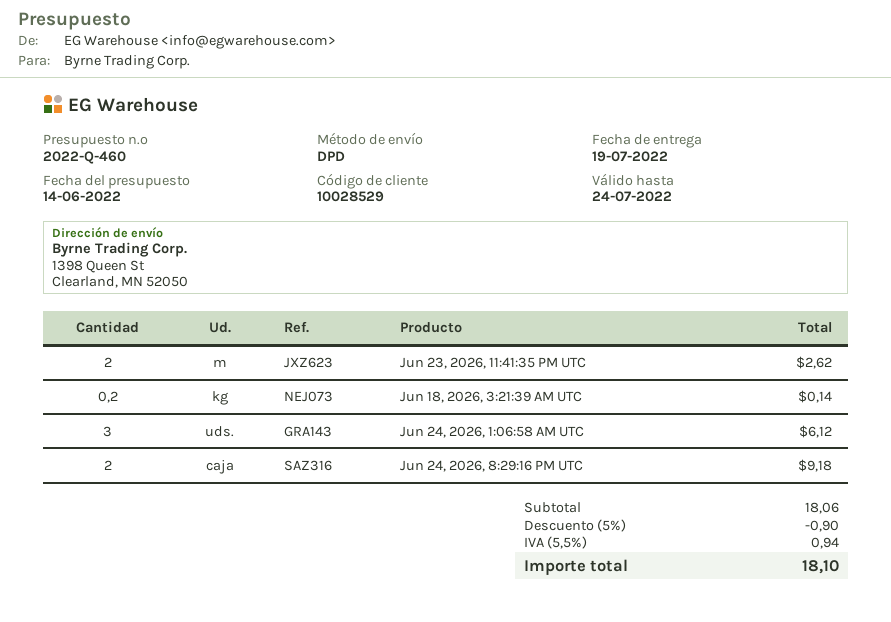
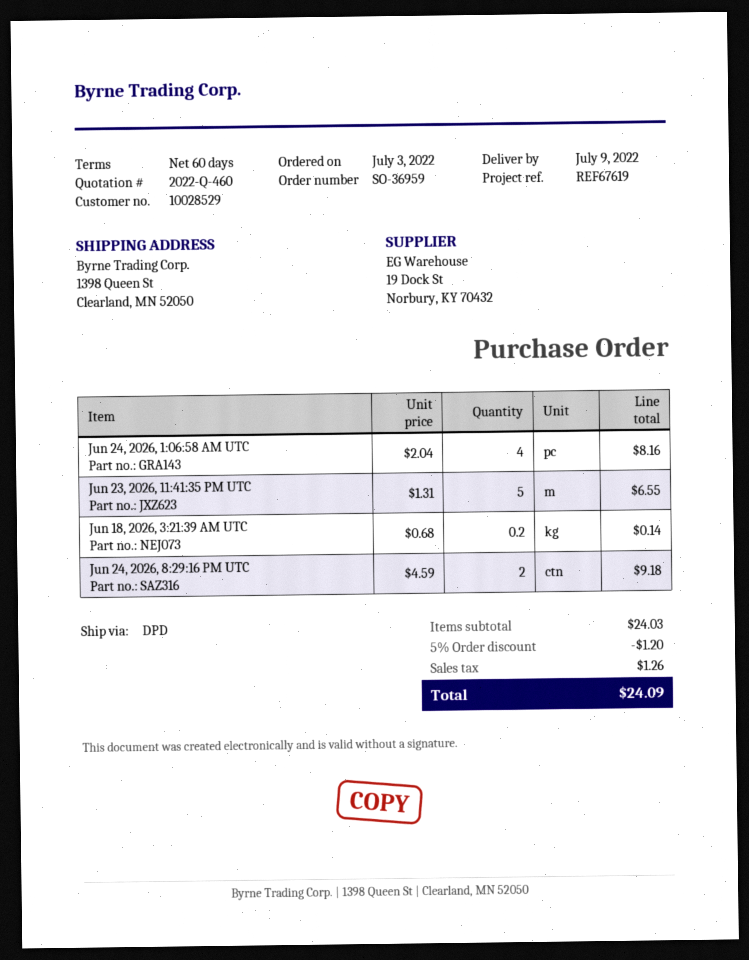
delivery date: 2022-07-19 -> 2022-07-09
Jun 23, 2026, 11:41:35 PM UTC: 2 for 2.62 -> 5 for 6.55
Jun 24, 2026, 1:06:58 AM UTC: 3 for 6.12 -> 4 for 8.16
subtotal: 18.06 -> 24.03
discount: 5% = 0.90 -> 5% = 1.20
tax: 0.94 -> 1.26
total: 18.10 -> 24.09

